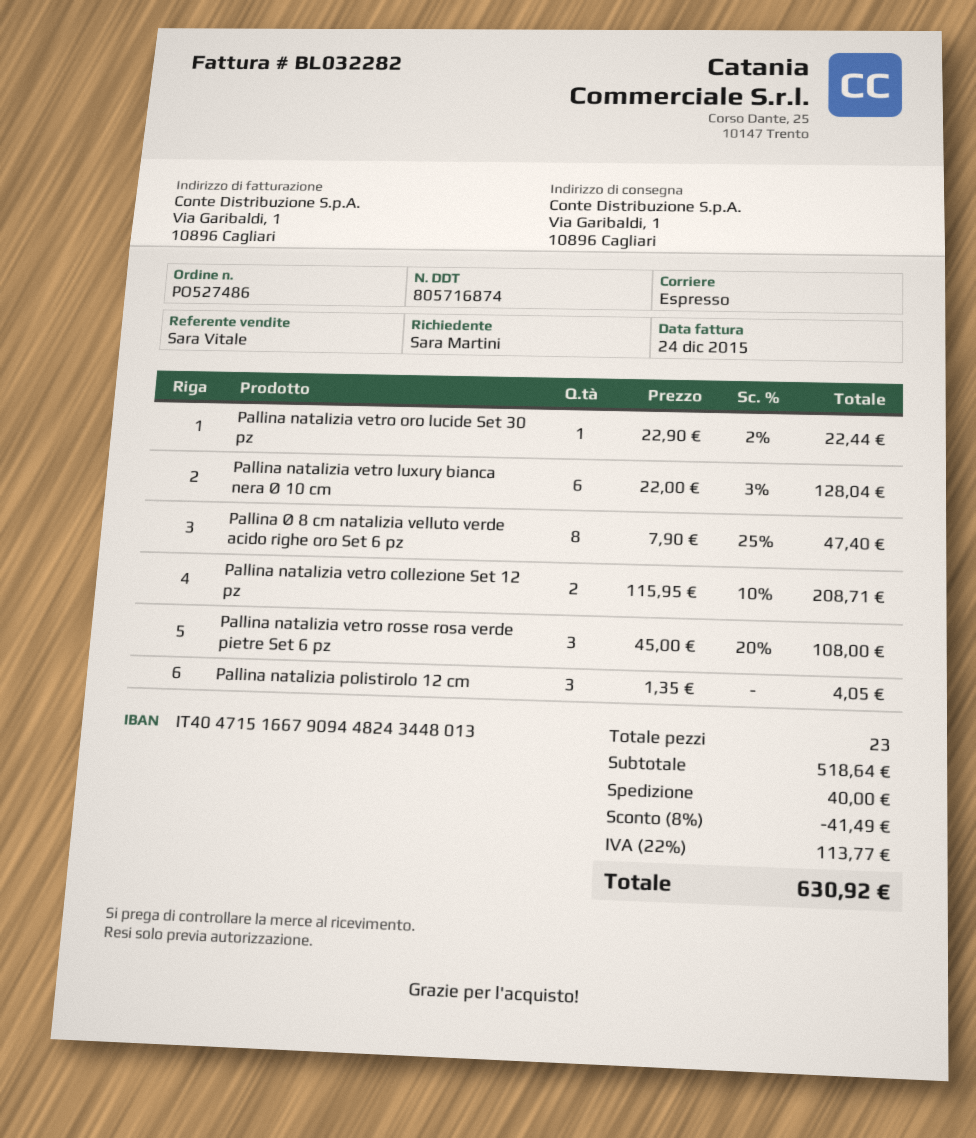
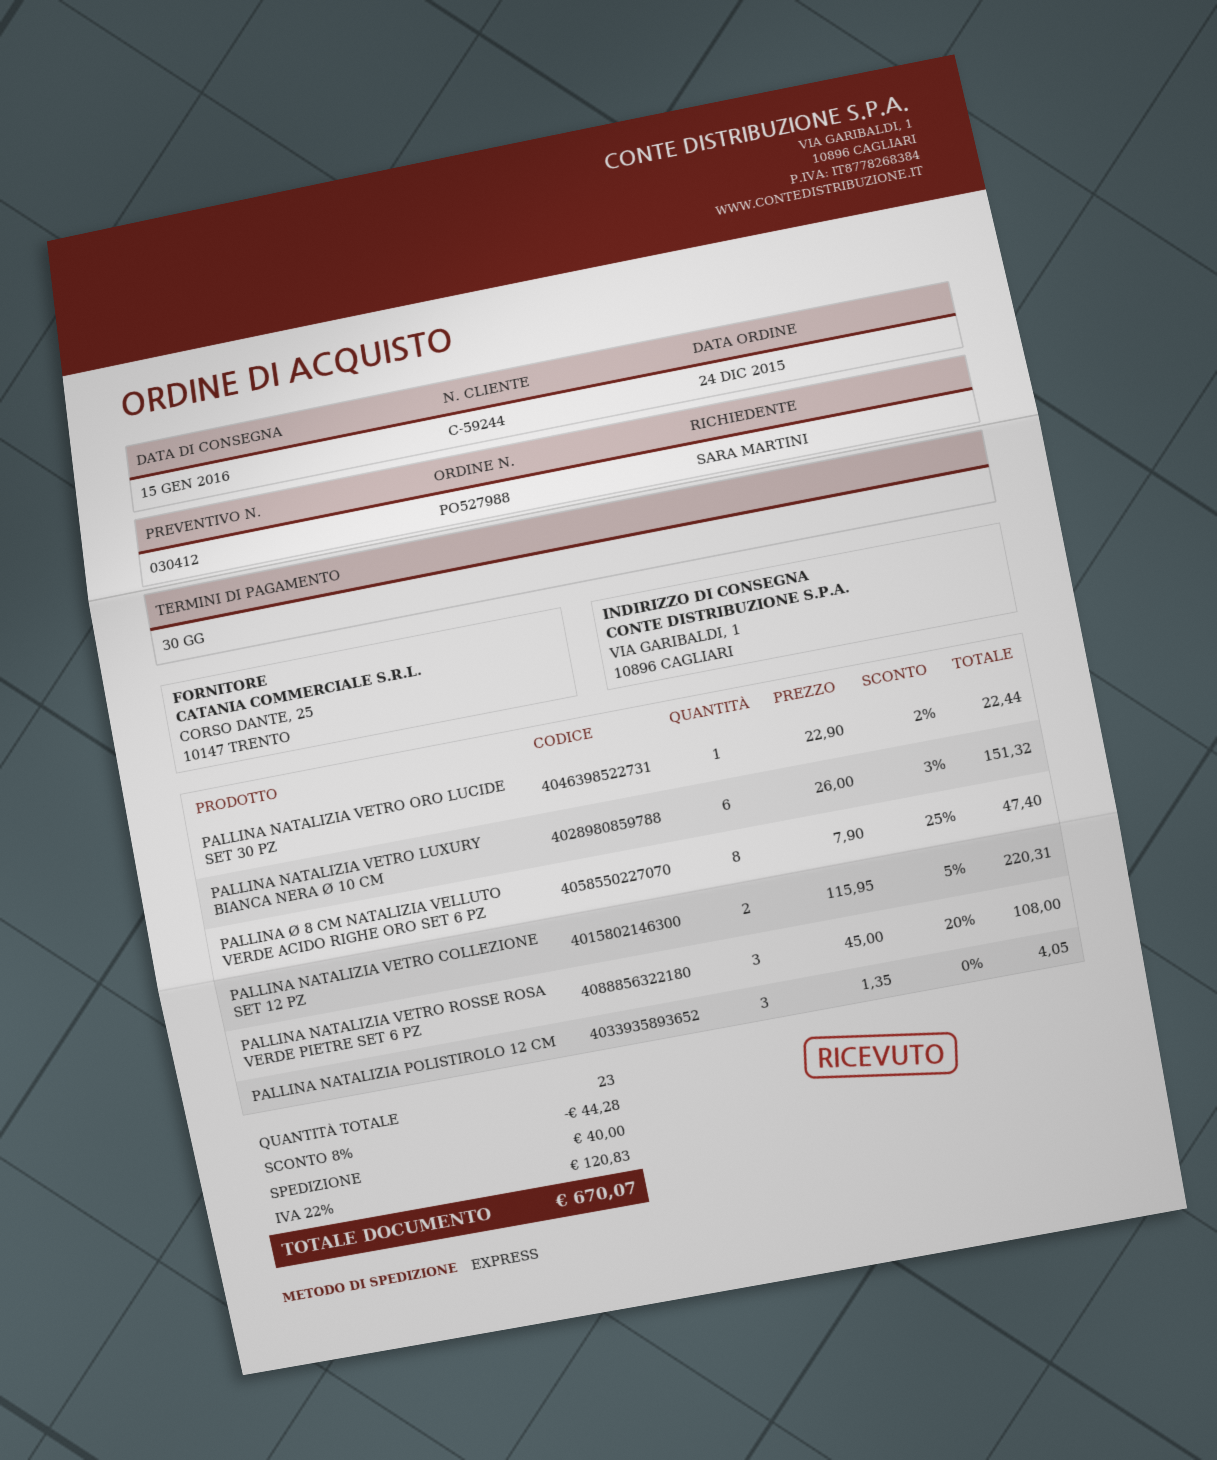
order number: PO527486 -> PO527988
Pallina natalizia vetro luxury bianca nera Ø 10 cm: 6 x 22.00 - 3% = 128.04 -> 6 x 26.00 - 3% = 151.32
Pallina natalizia vetro collezione Set 12 pz: 2 x 115.95 - 10% = 208.71 -> 2 x 115.95 - 5% = 220.31
discount: 8% = 41.49 -> 8% = 44.28
tax: 22% = 113.77 -> 22% = 120.83
total: 630.92 -> 670.07

